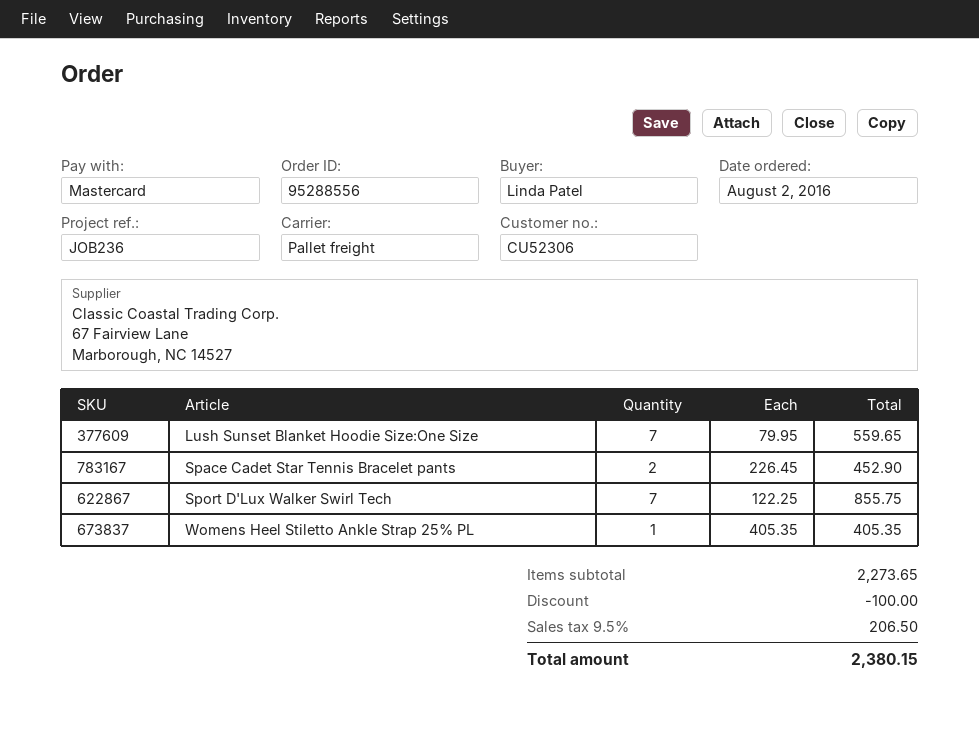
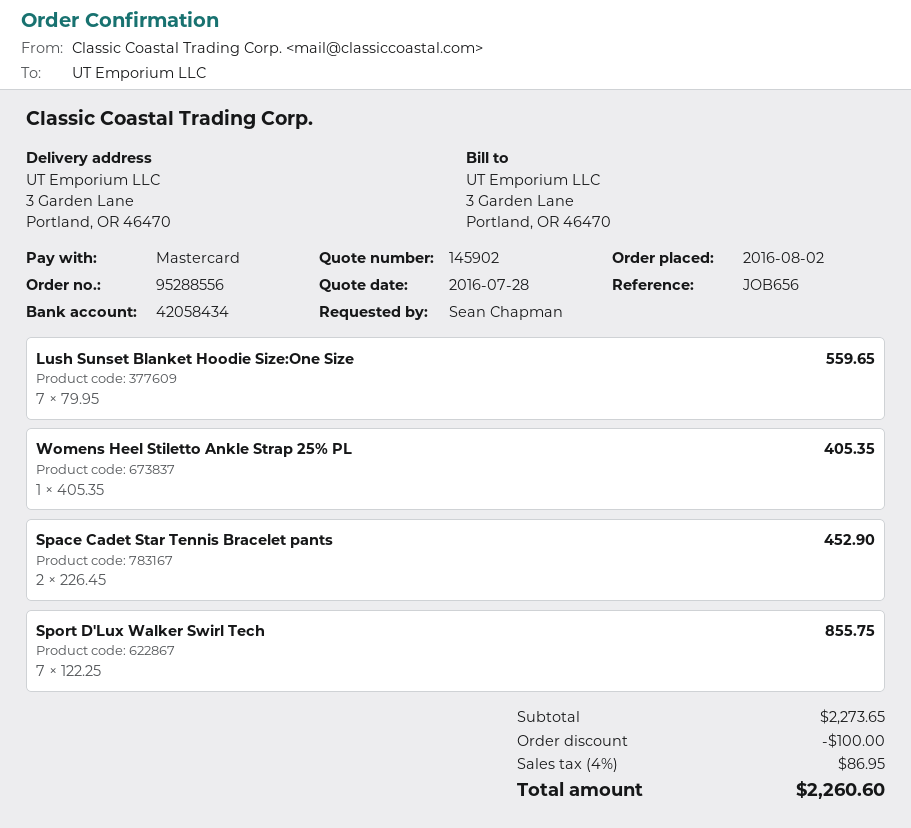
reference: JOB236 -> JOB656
ordered by: Linda Patel -> Sean Chapman
tax: 9.5% = 206.50 -> 4% = 86.95
total: 2380.15 -> 2260.60

